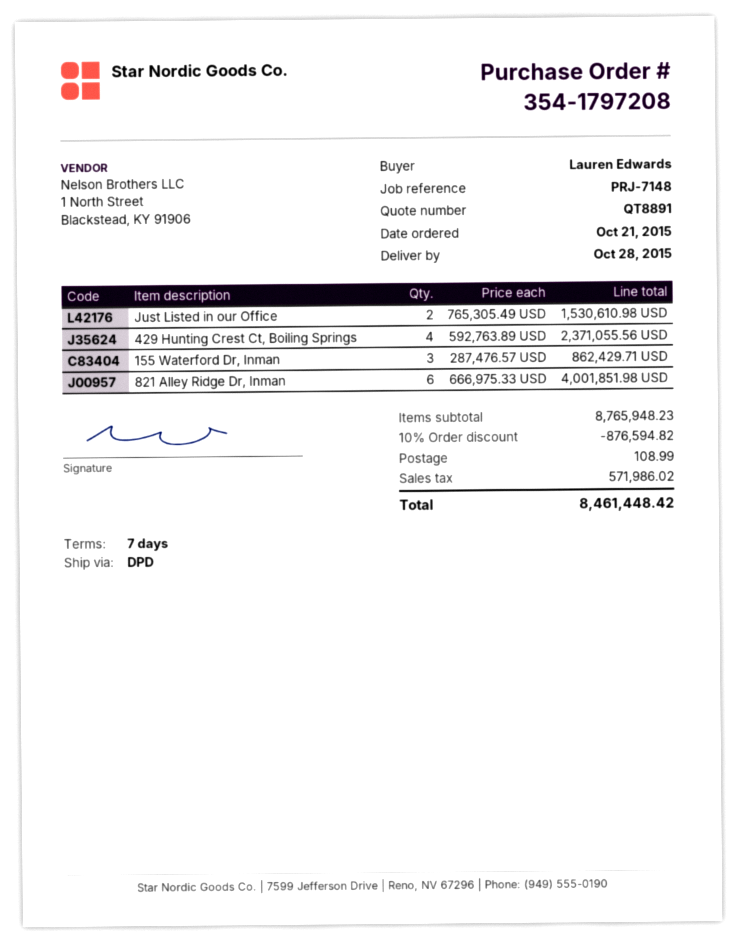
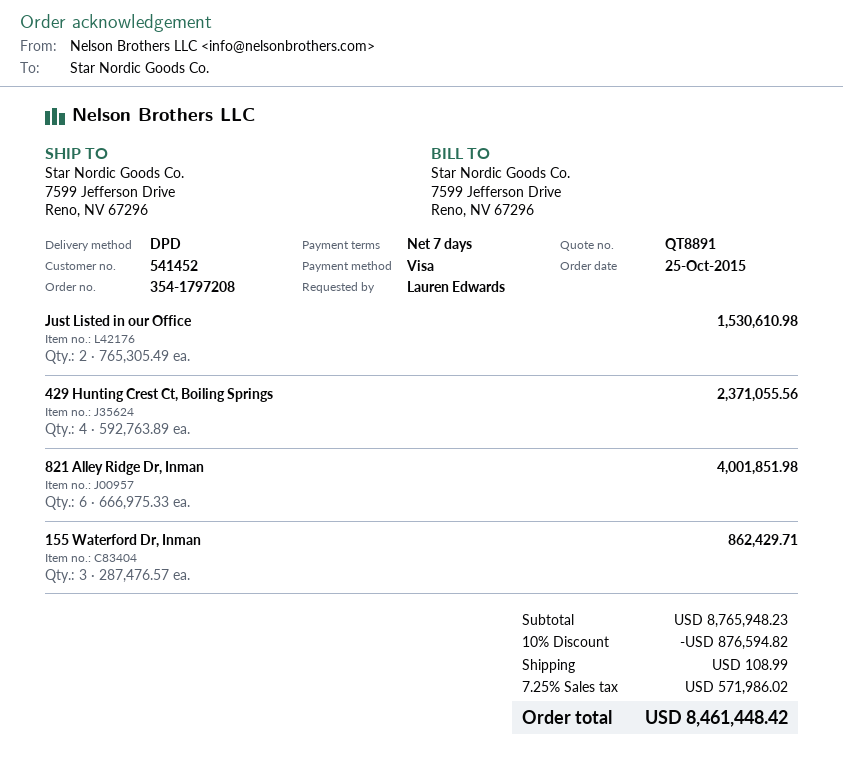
order date: 2015-10-21 -> 2015-10-25

